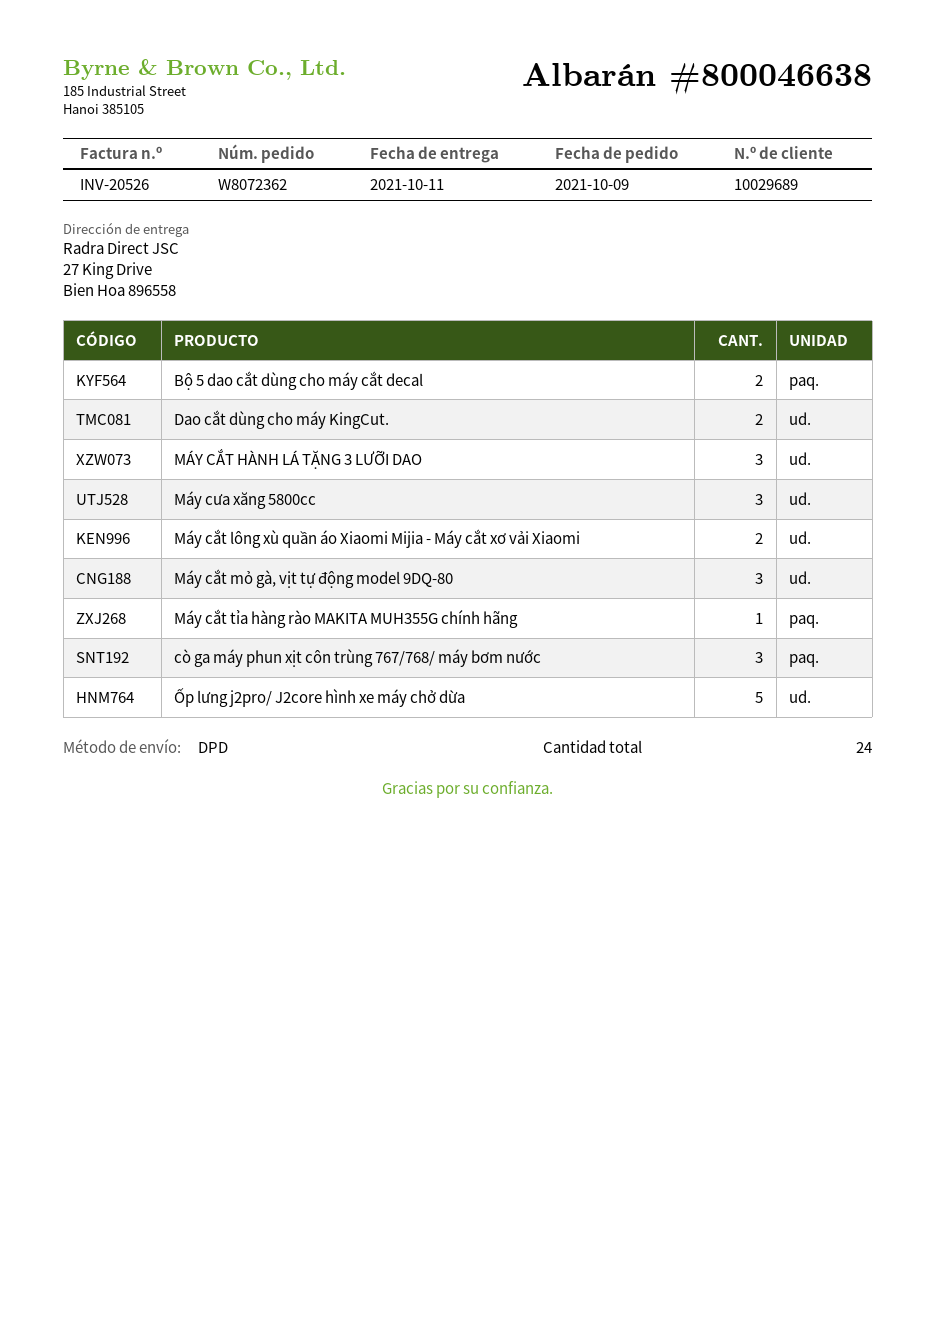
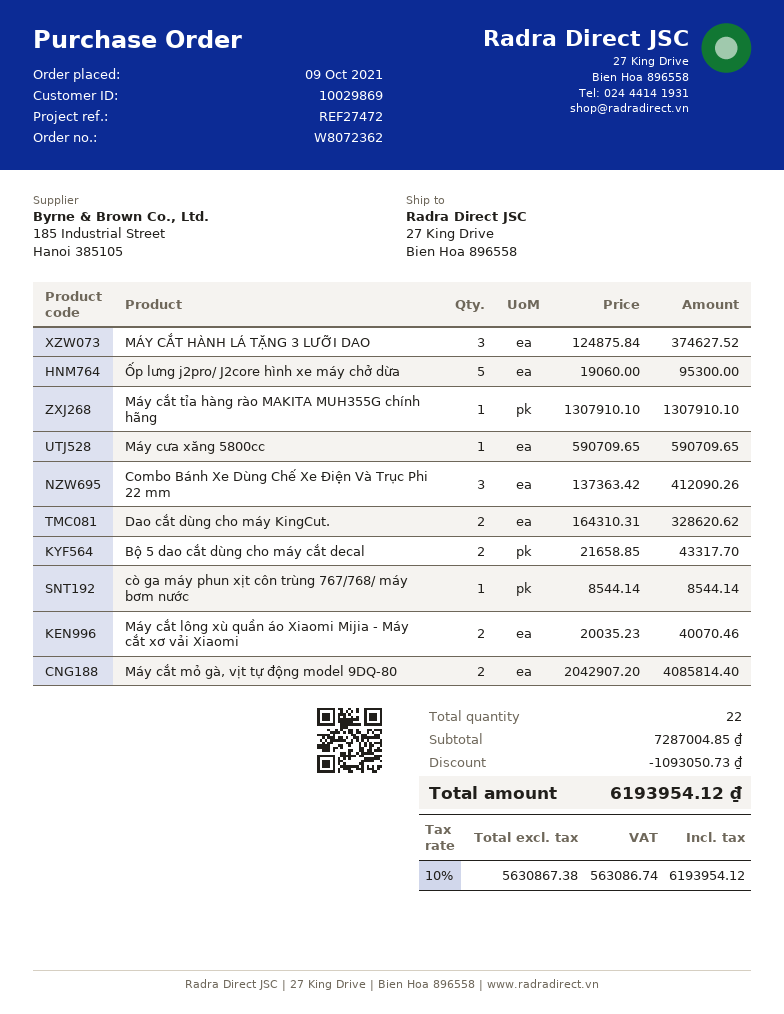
customer number: 10029689 -> 10029869
Máy cưa xăng 5800cc: 3 -> 1
Máy cắt mỏ gà, vịt tự động model 9DQ-80: 3 -> 2
cò ga máy phun xịt côn trùng 767/768/ máy bơm nước: 3 -> 1
Combo Bánh Xe Dùng Chế Xe Điện Và Trục Phi 22 mm: none -> 3
total quantity: 24 -> 22

